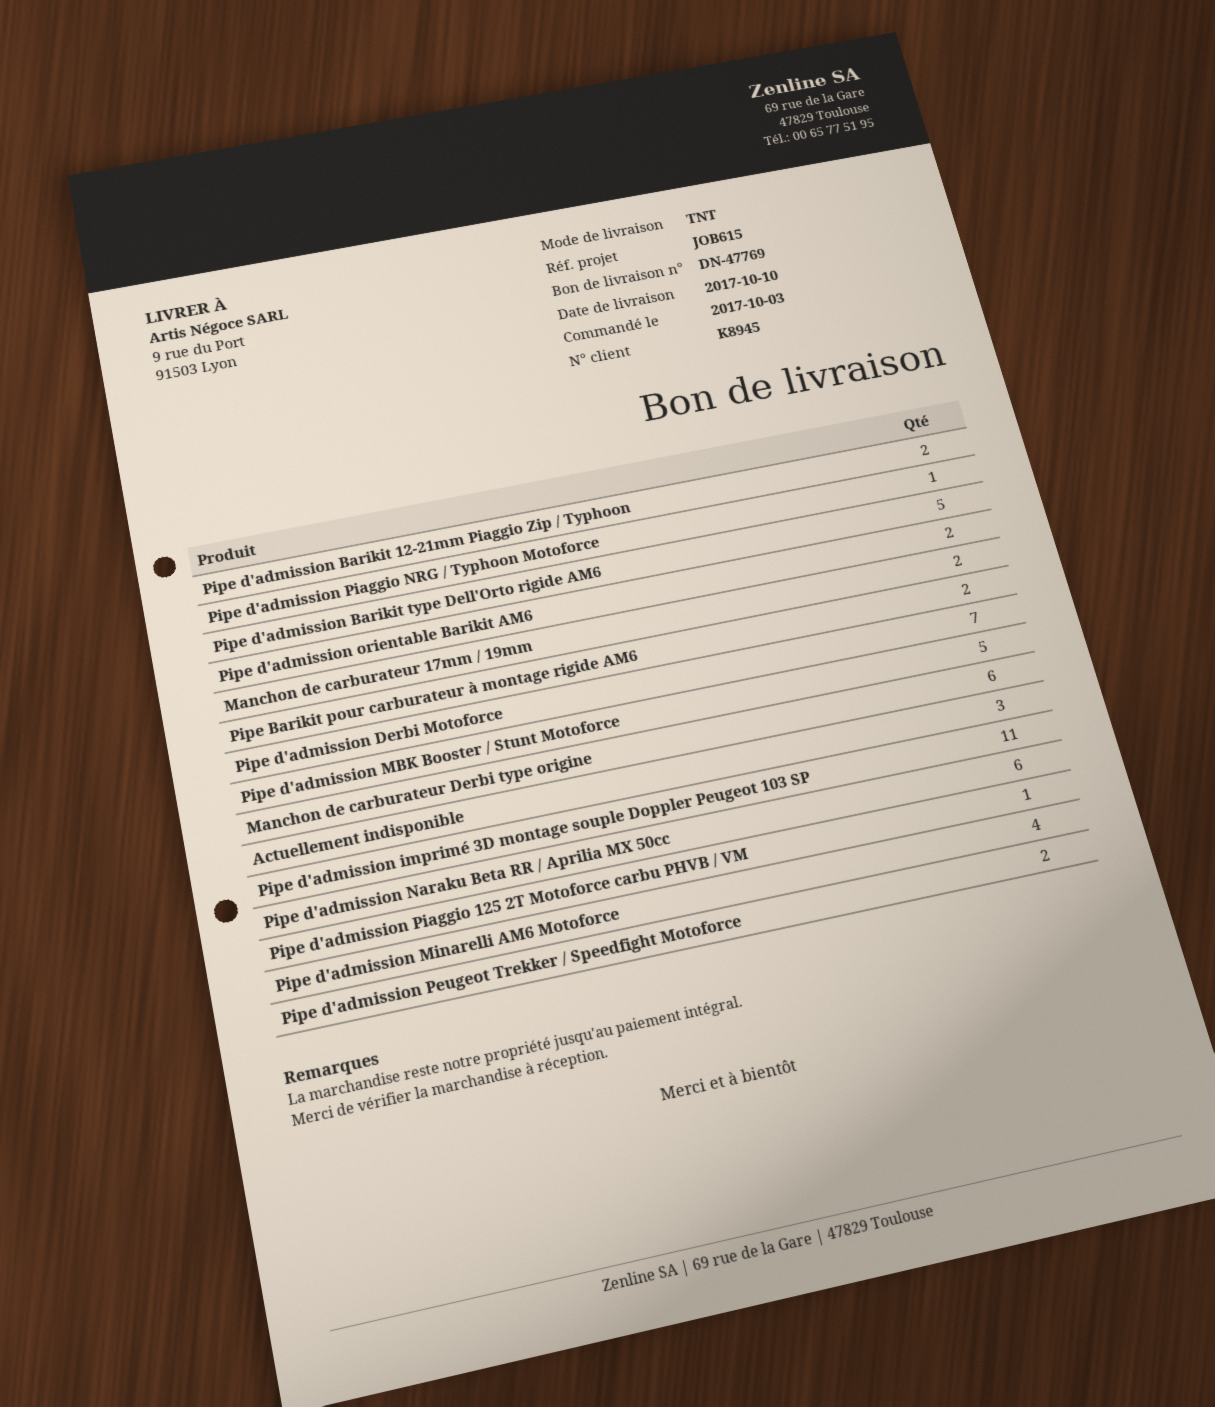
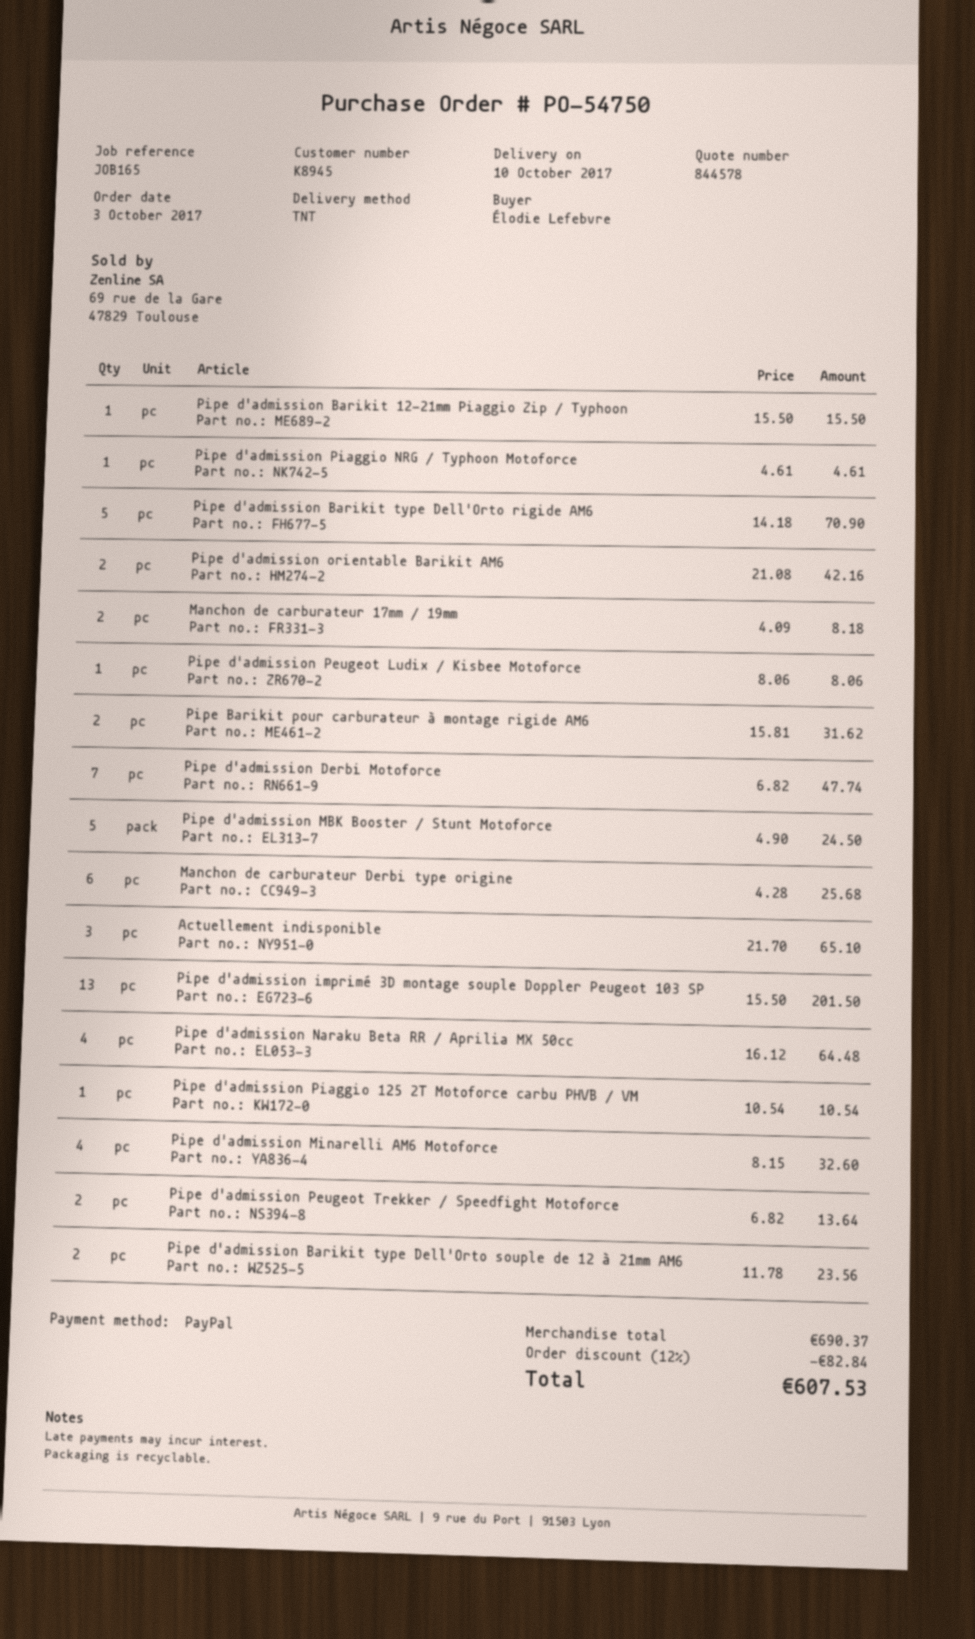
reference: JOB615 -> JOB165
Pipe d'admission Barikit 12-21mm Piaggio Zip / Typhoon: 2 -> 1
Pipe d'admission imprimé 3D montage souple Doppler Peugeot 103 SP: 11 -> 13
Pipe d'admission Naraku Beta RR / Aprilia MX 50cc: 6 -> 4
Pipe d'admission Peugeot Ludix / Kisbee Motoforce: none -> 1
Pipe d'admission Barikit type Dell'Orto souple de 12 à 21mm AM6: none -> 2

